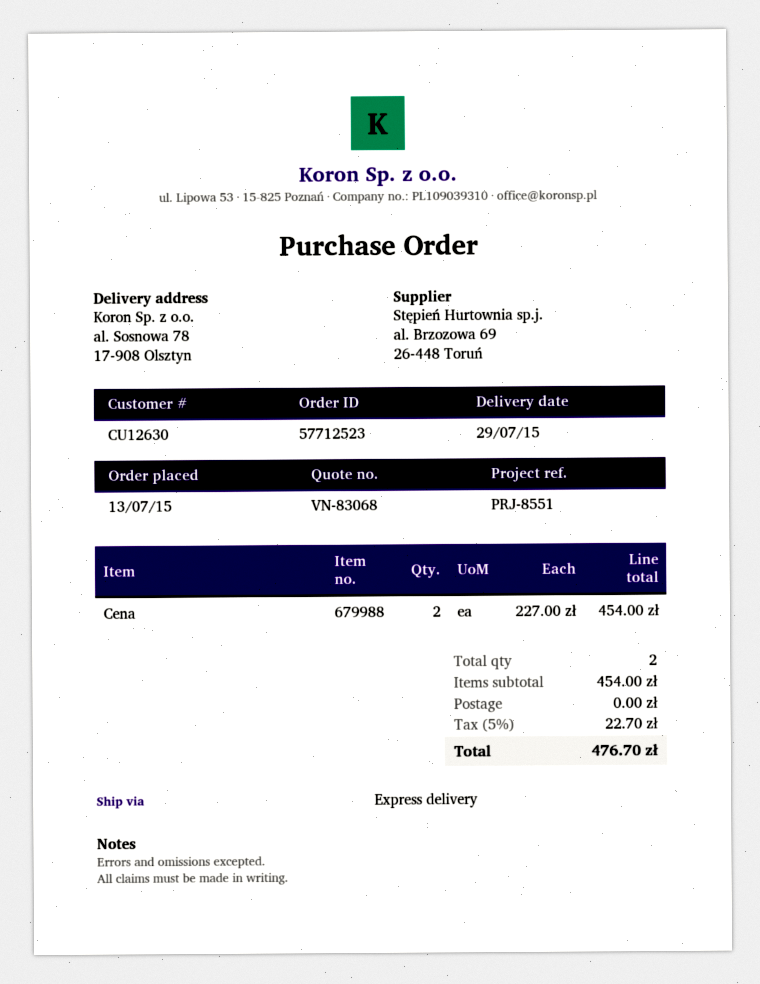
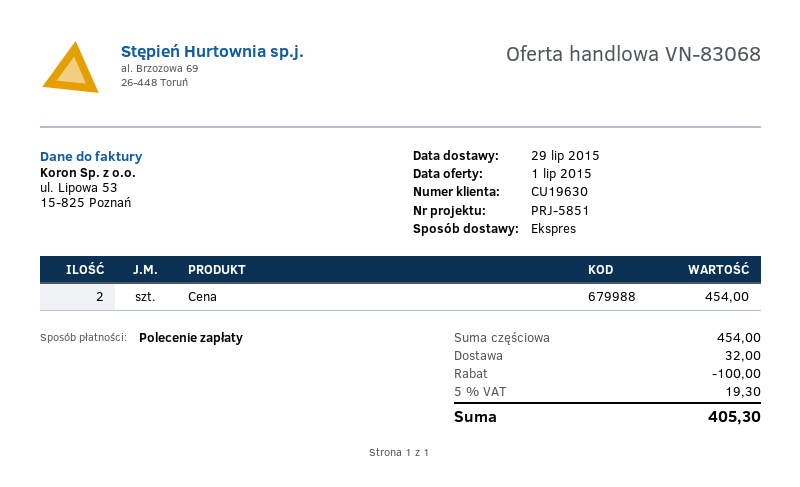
customer number: CU12630 -> CU19630
reference: PRJ-8551 -> PRJ-5851
discount: none -> 100.00
shipping: 0.00 -> 32.00
tax: 5% = 22.70 -> 5% = 19.30
total: 476.70 -> 405.30

